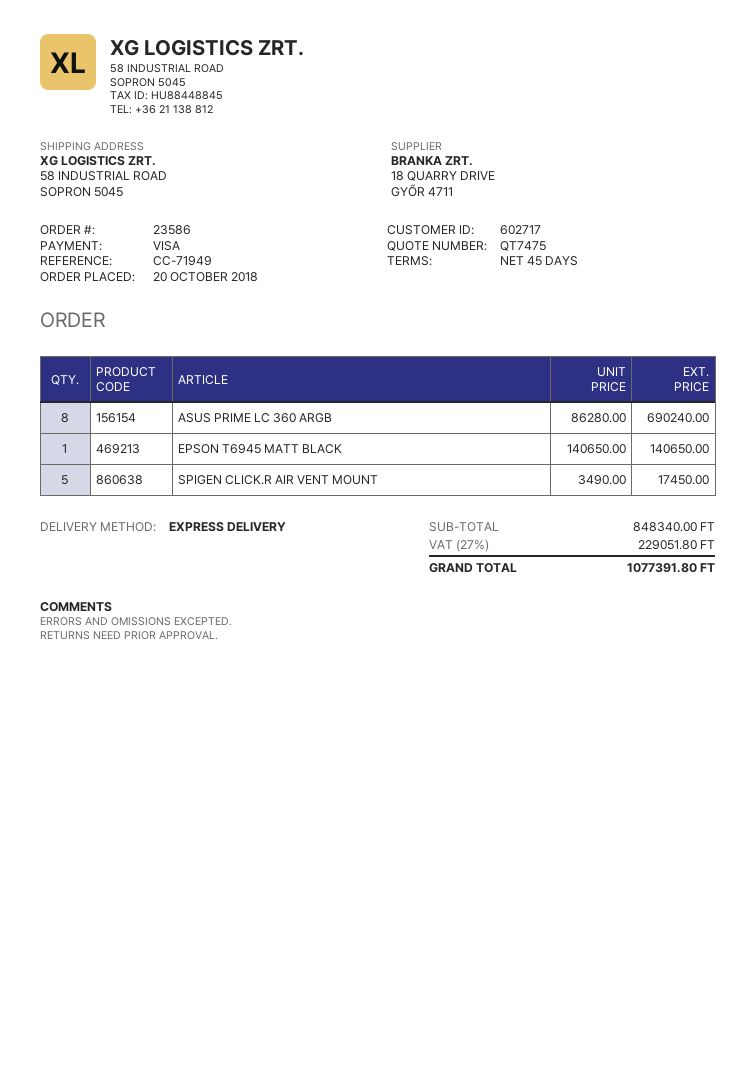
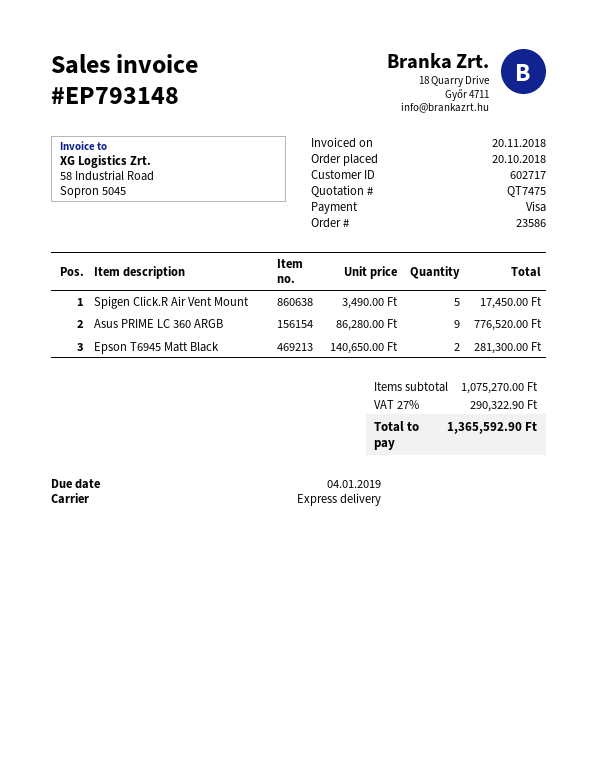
ASUS PRIME LC 360 ARGB: 8 x 86280.00 = 690240.00 -> 9 x 86280.00 = 776520.00
EPSON T6945 MATT BLACK: 1 x 140650.00 = 140650.00 -> 2 x 140650.00 = 281300.00
subtotal: 848340.00 -> 1075270.00
tax: 27% = 229051.80 -> 27% = 290322.90
total: 1077391.80 -> 1365592.90

